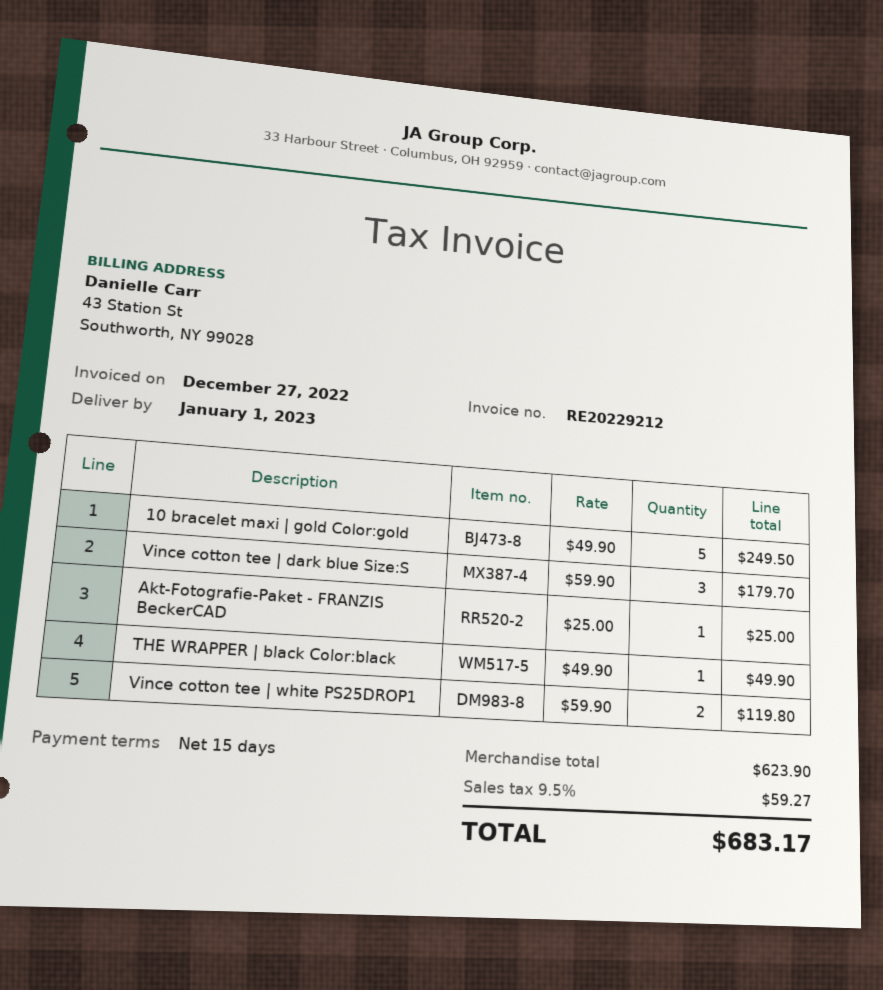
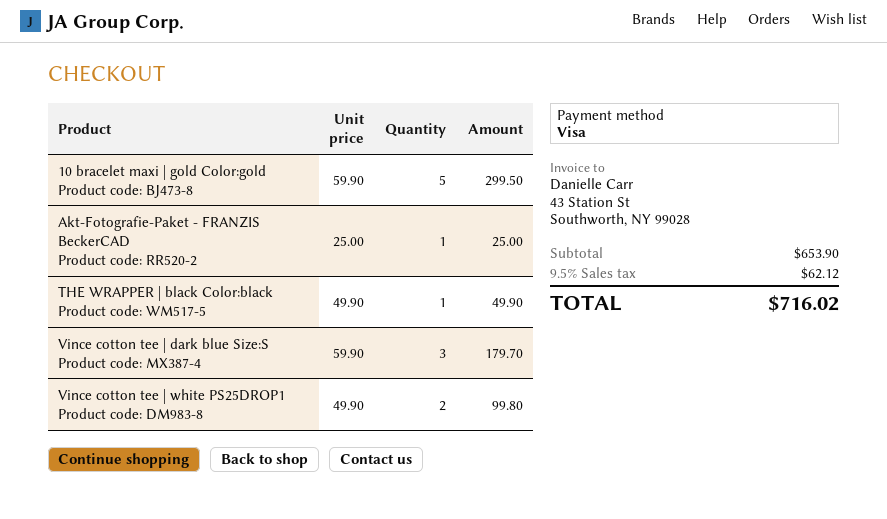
10 bracelet maxi | gold Color:gold: 5 x 49.90 = 249.50 -> 5 x 59.90 = 299.50
Vince cotton tee | white PS25DROP1: 2 x 59.90 = 119.80 -> 2 x 49.90 = 99.80
subtotal: 623.90 -> 653.90
tax: 9.5% = 59.27 -> 9.5% = 62.12
total: 683.17 -> 716.02

